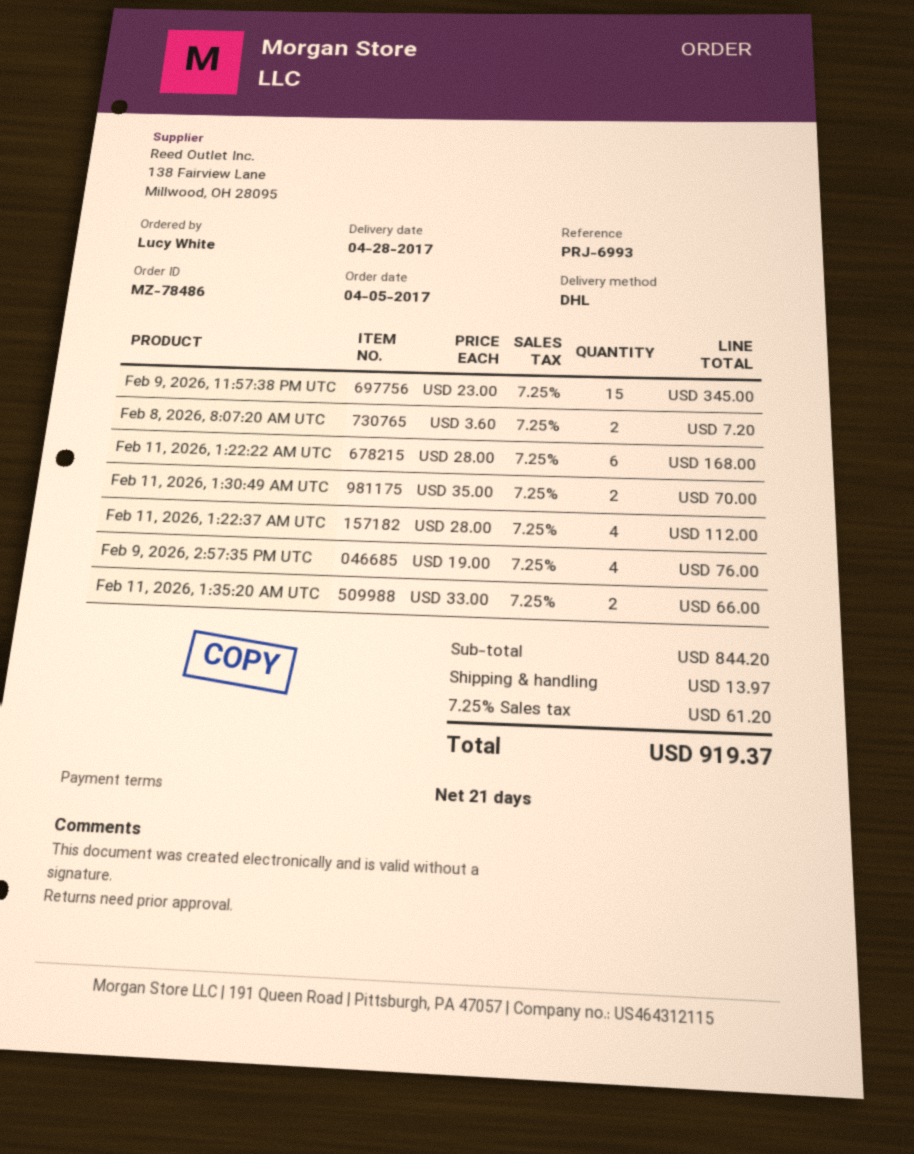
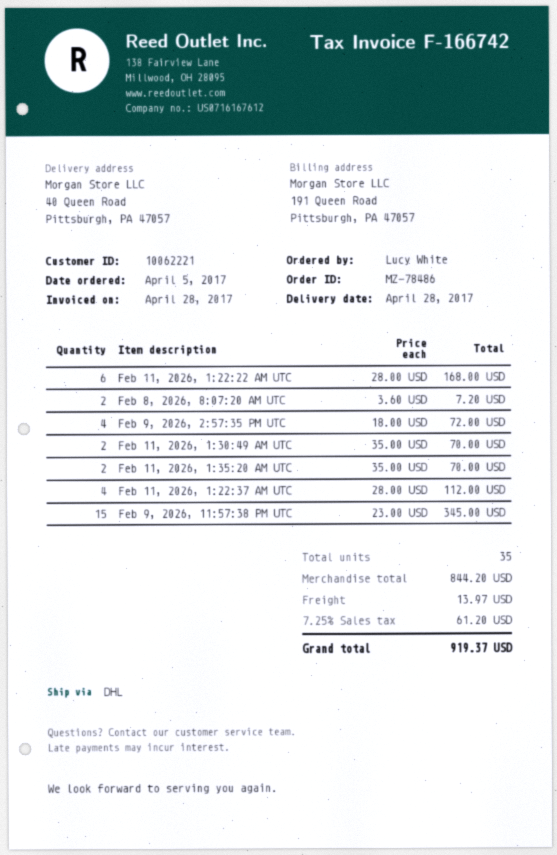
Feb 9, 2026, 2:57:35 PM UTC: 4 x 19.00 = 76.00 -> 4 x 18.00 = 72.00
Feb 11, 2026, 1:35:20 AM UTC: 2 x 33.00 = 66.00 -> 2 x 35.00 = 70.00

